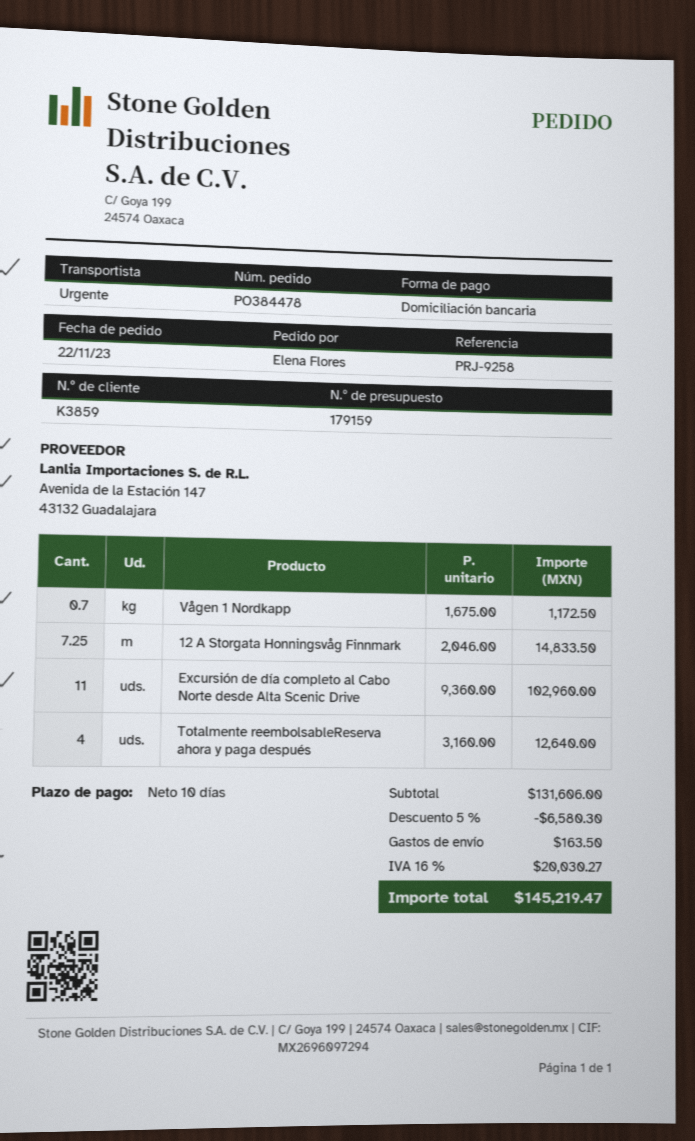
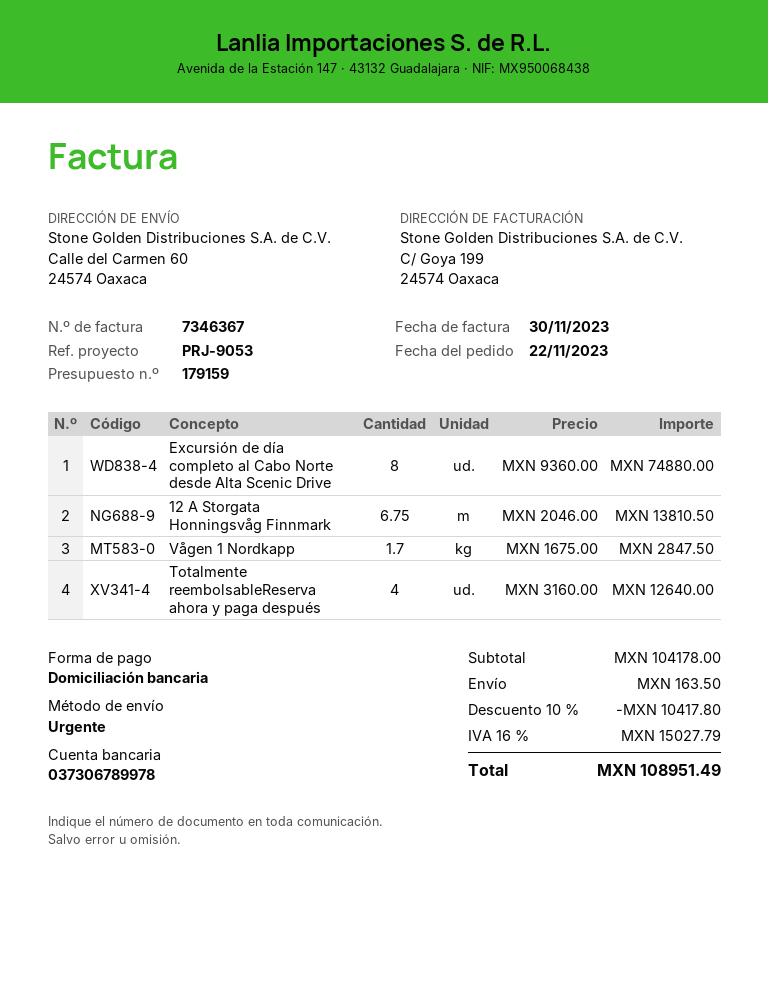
reference: PRJ-9258 -> PRJ-9053
Vågen 1 Nordkapp: 0.7 x 1675.00 = 1172.50 -> 1.7 x 1675.00 = 2847.50
12 A Storgata Honningsvåg Finnmark: 7.25 x 2046.00 = 14833.50 -> 6.75 x 2046.00 = 13810.50
Excursión de día completo al Cabo Norte desde Alta Scenic Drive: 11 x 9360.00 = 102960.00 -> 8 x 9360.00 = 74880.00
subtotal: 131606.00 -> 104178.00
discount: 5% = 6580.30 -> 10% = 10417.80
tax: 16% = 20030.27 -> 16% = 15027.79
total: 145219.47 -> 108951.49

